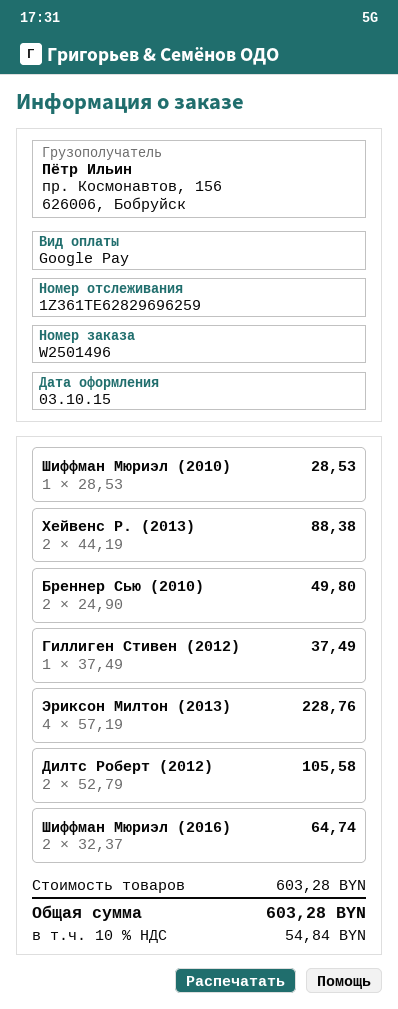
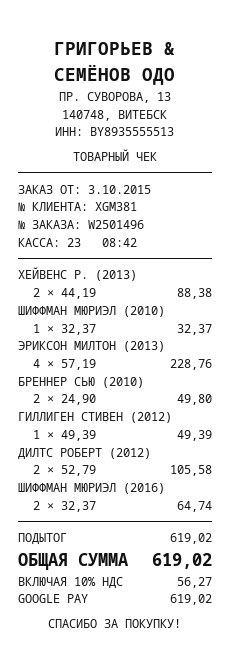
Шиффман Мюриэл (2010): 1 x 28.53 = 28.53 -> 1 x 32.37 = 32.37
Гиллиген Стивен (2012): 1 x 37.49 = 37.49 -> 1 x 49.39 = 49.39
subtotal: 603.28 -> 619.02
tax: 10% = 54.84 -> 10% = 56.27
total: 603.28 -> 619.02

